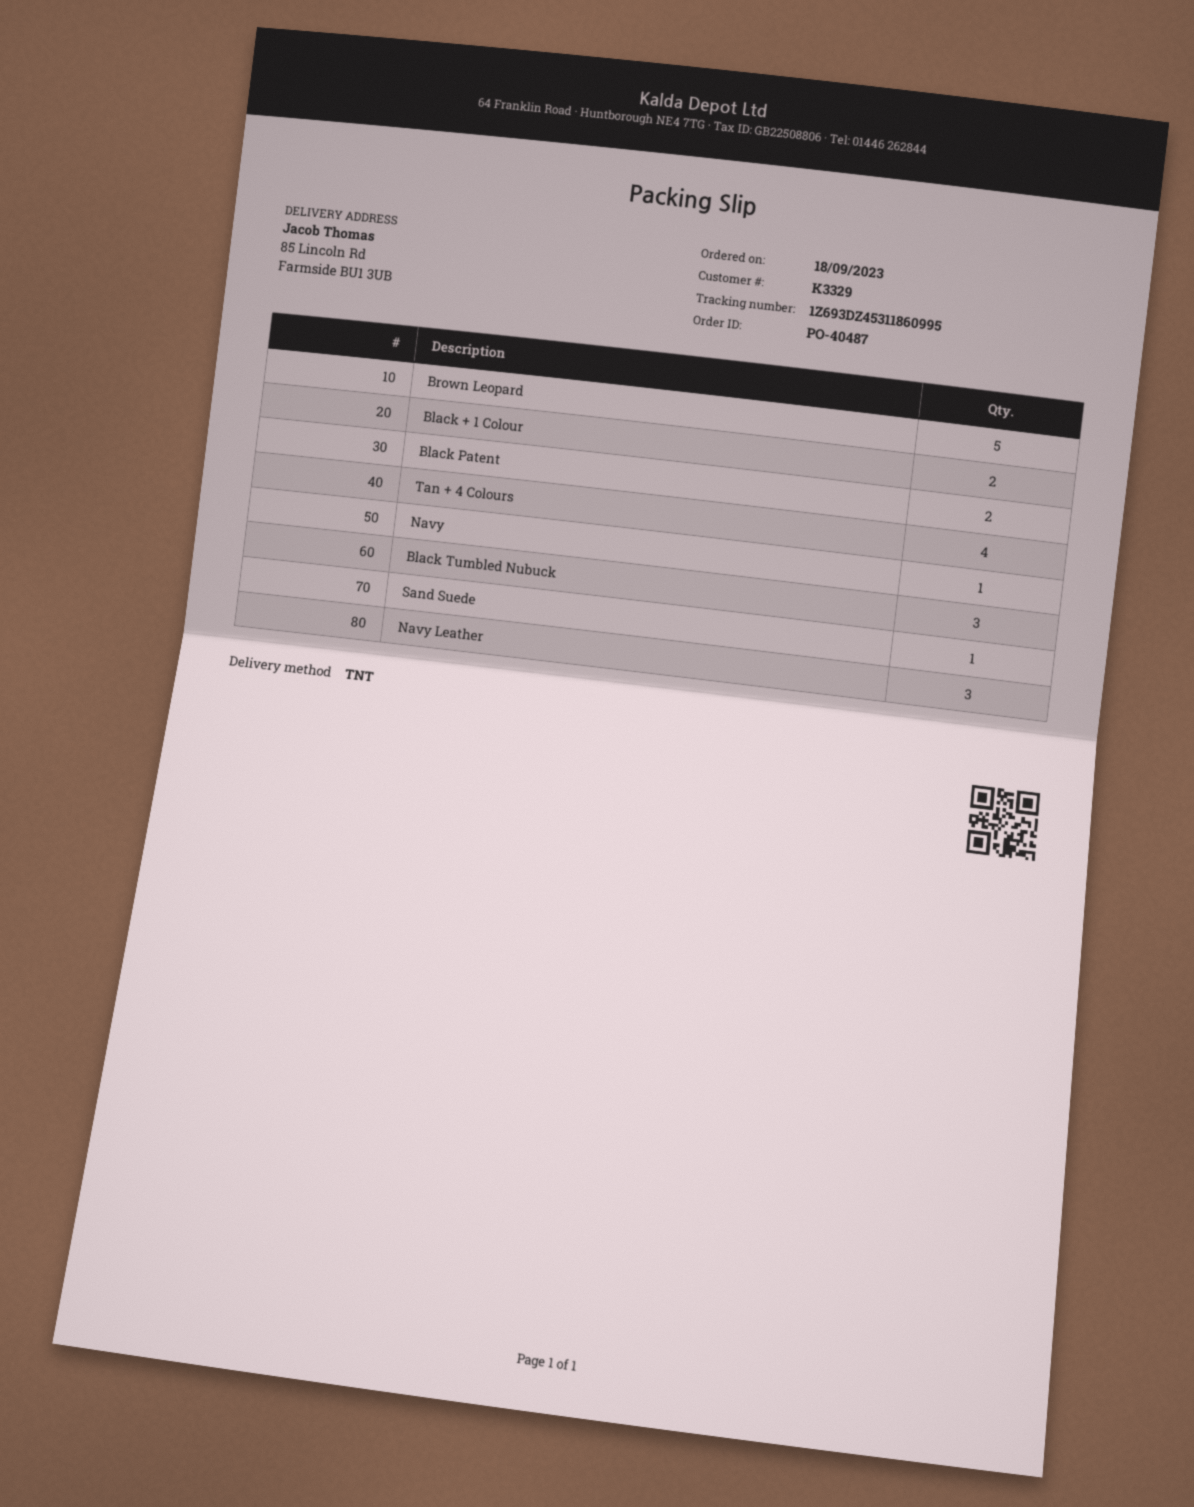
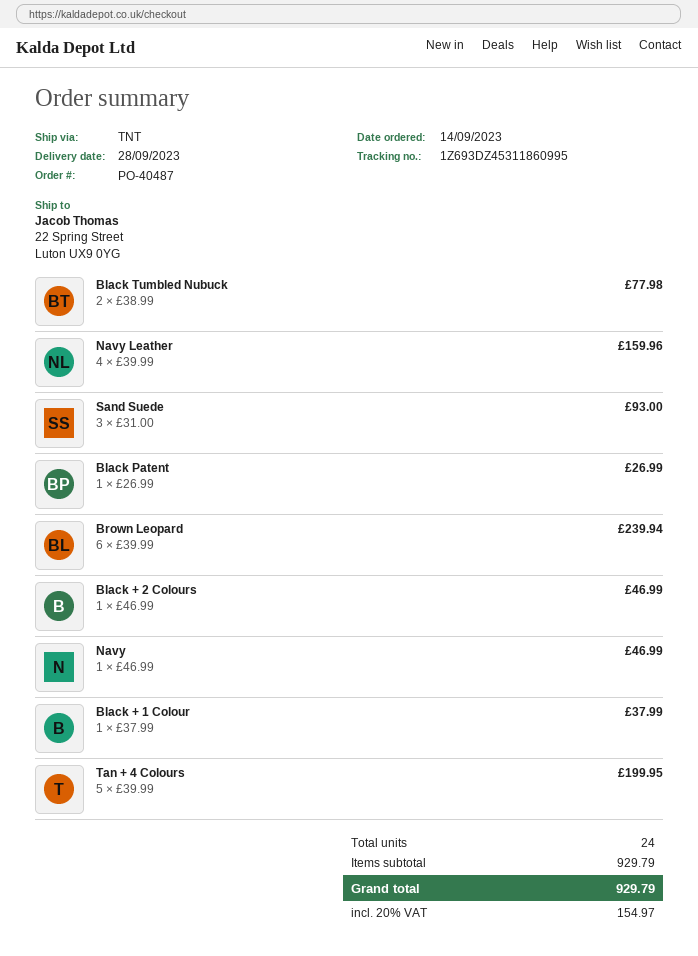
order date: 2023-09-18 -> 2023-09-14
ship to: 85 Lincoln Rd, Farmside BU1 3UB -> 22 Spring Street, Luton UX9 0YG
Brown Leopard: 5 -> 6
Black + 1 Colour: 2 -> 1
Black Patent: 2 -> 1
Tan + 4 Colours: 4 -> 5
Black Tumbled Nubuck: 3 -> 2
Sand Suede: 1 -> 3
Navy Leather: 3 -> 4
Black + 2 Colours: none -> 1

